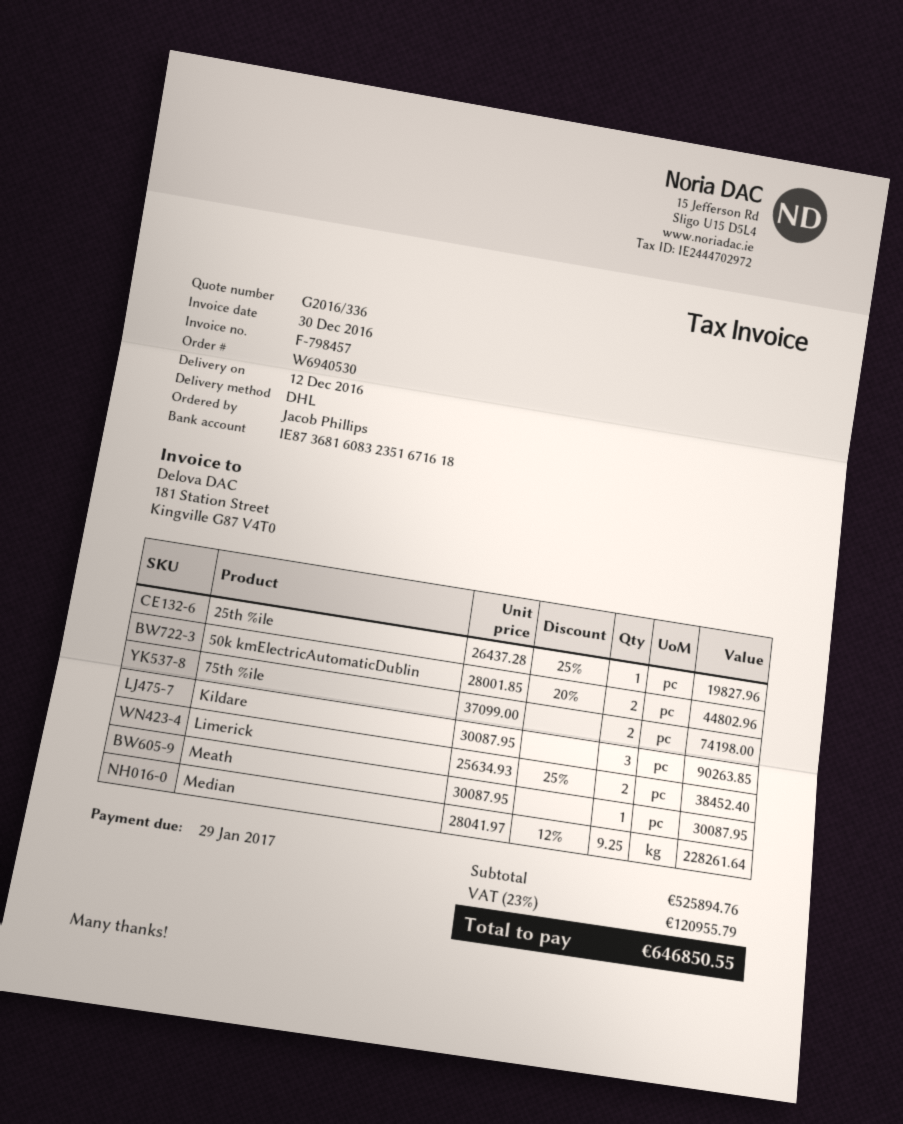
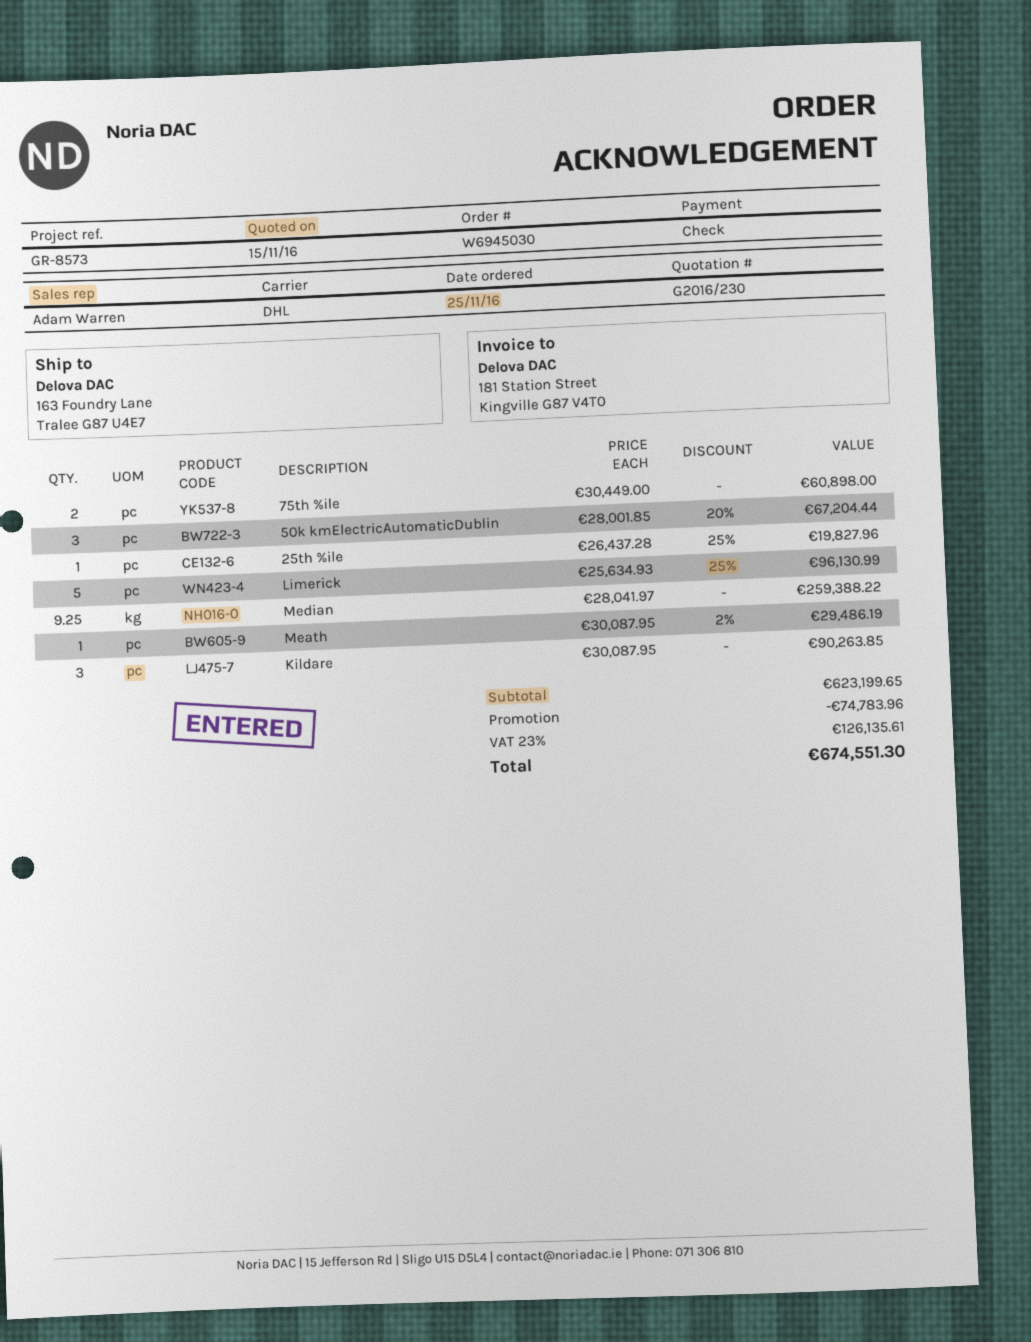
quote number: G2016/336 -> G2016/230
order number: W6940530 -> W6945030
50k kmElectricAutomaticDublin: 2 x 28001.85 - 20% = 44802.96 -> 3 x 28001.85 - 20% = 67204.44
75th %ile: 2 x 37099.00 = 74198.00 -> 2 x 30449.00 = 60898.00
Limerick: 2 x 25634.93 - 25% = 38452.40 -> 5 x 25634.93 - 25% = 96130.99
Meath: 1 x 30087.95 = 30087.95 -> 1 x 30087.95 - 2% = 29486.19
Median: 9.25 x 28041.97 - 12% = 228261.64 -> 9.25 x 28041.97 = 259388.22
subtotal: 525894.76 -> 623199.65
discount: none -> 74783.96
tax: 23% = 120955.79 -> 23% = 126135.61
total: 646850.55 -> 674551.30

